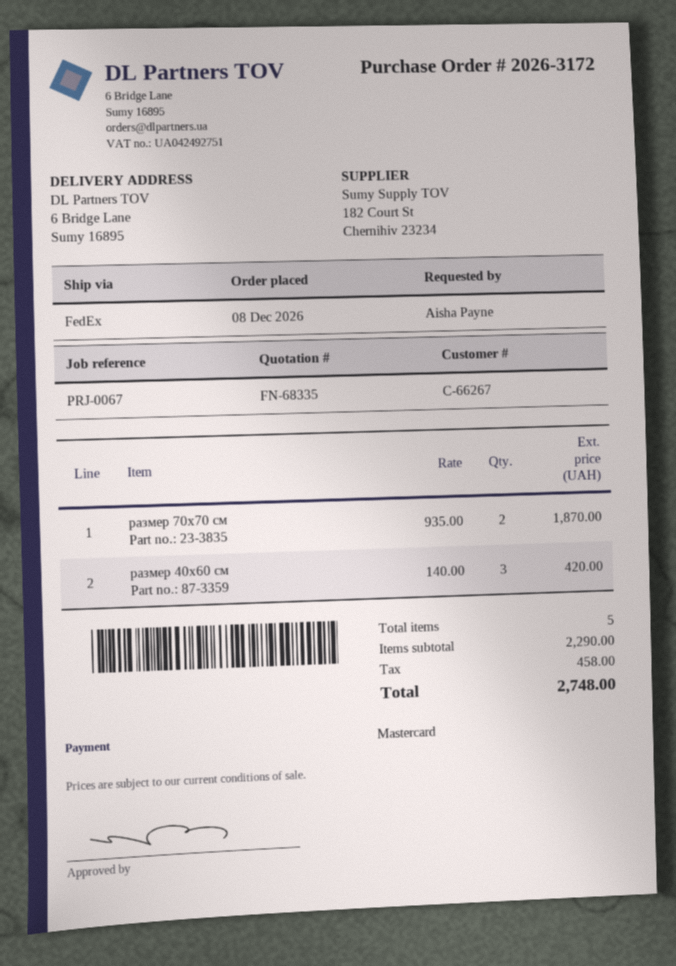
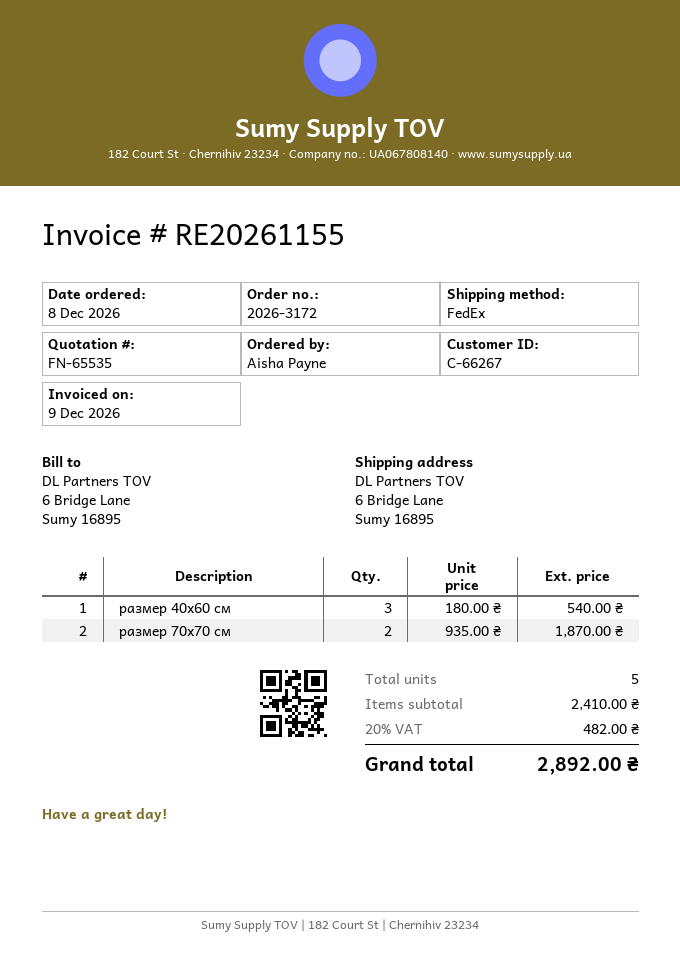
quote number: FN-68335 -> FN-65535
размер 40х60 см: 3 x 140.00 = 420.00 -> 3 x 180.00 = 540.00
subtotal: 2290.00 -> 2410.00
tax: 458.00 -> 482.00
total: 2748.00 -> 2892.00

